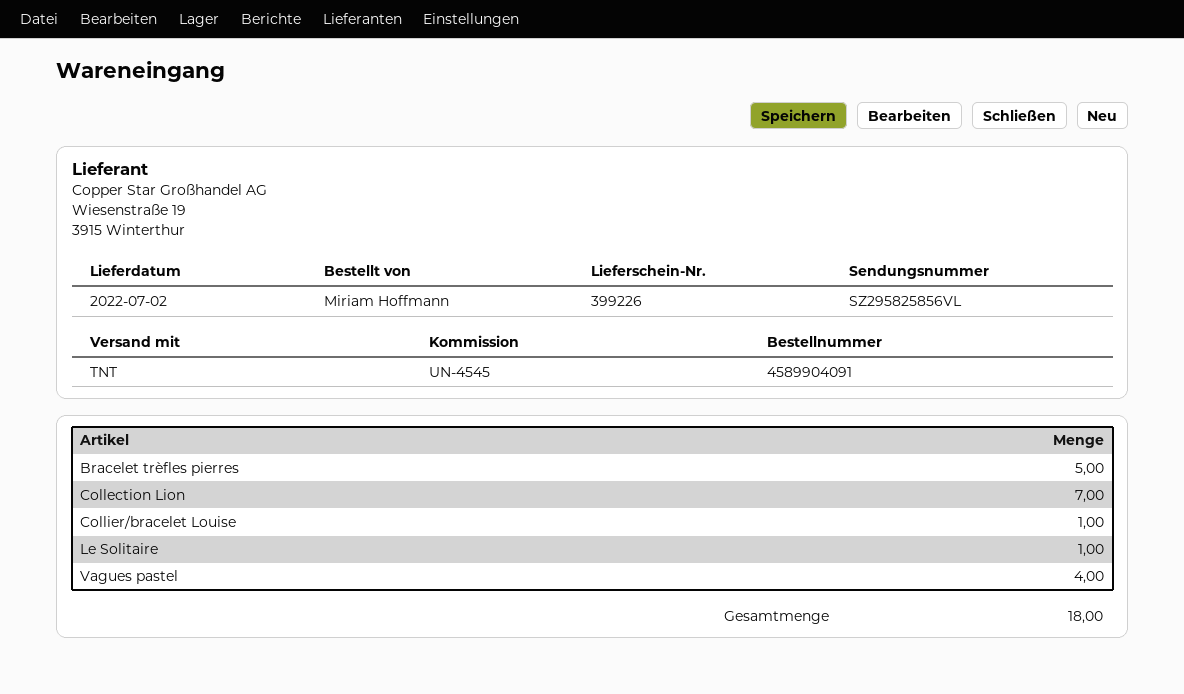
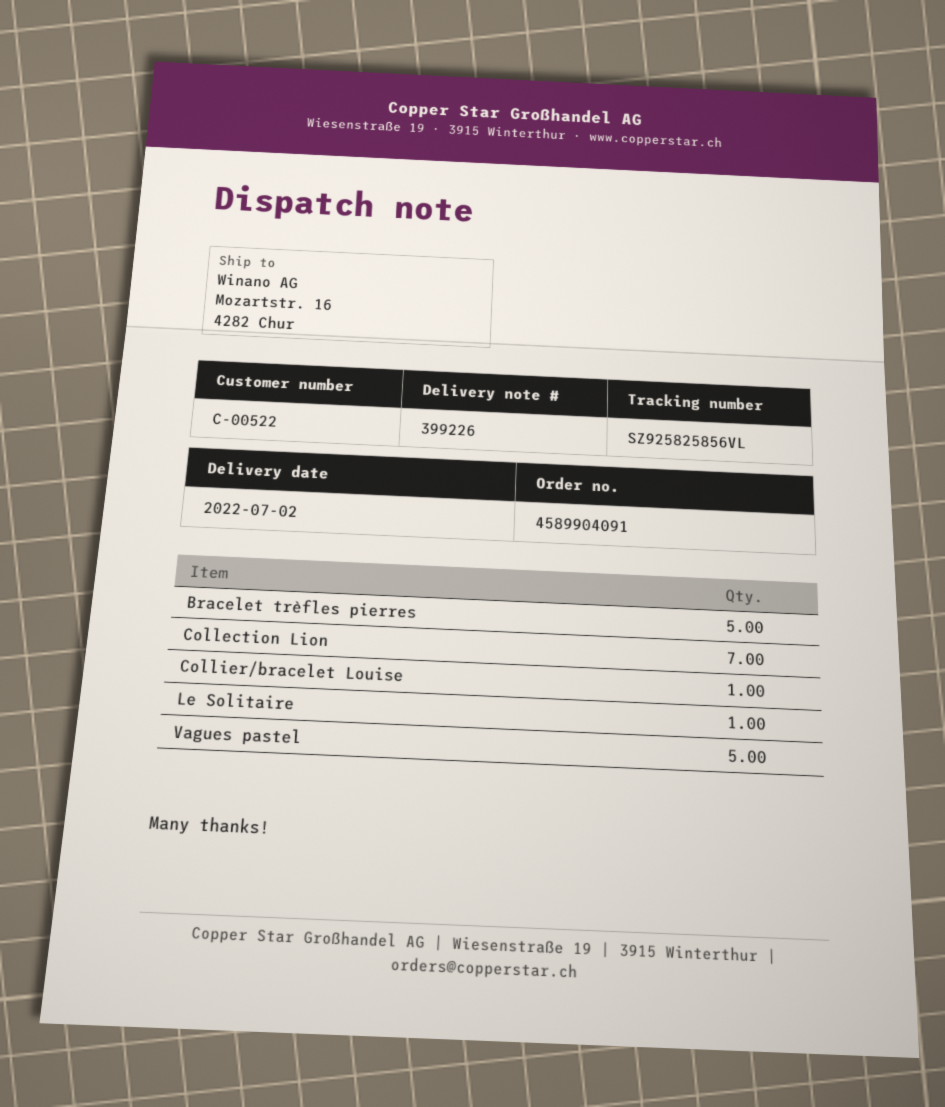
tracking number: SZ295825856VL -> SZ925825856VL
Vagues pastel: 4 -> 5

